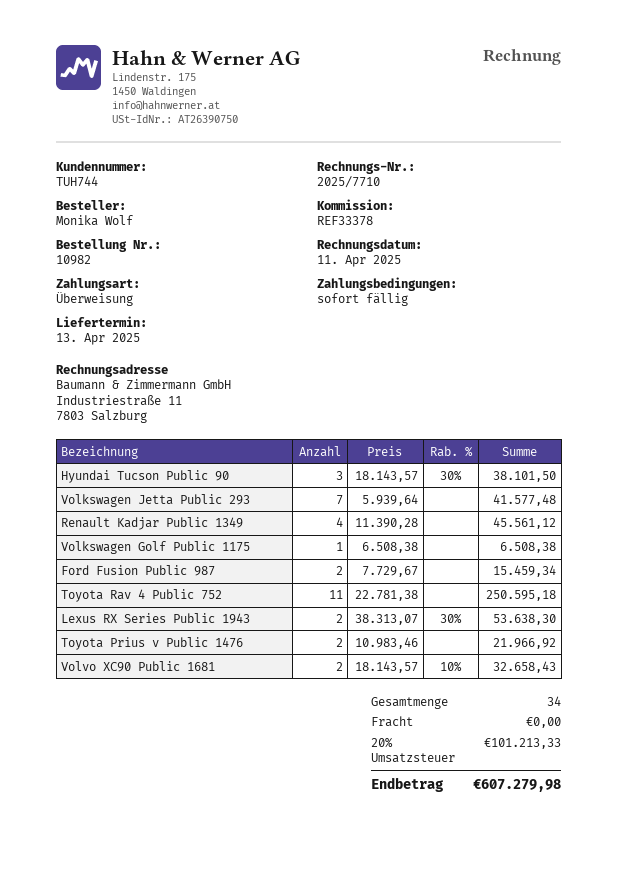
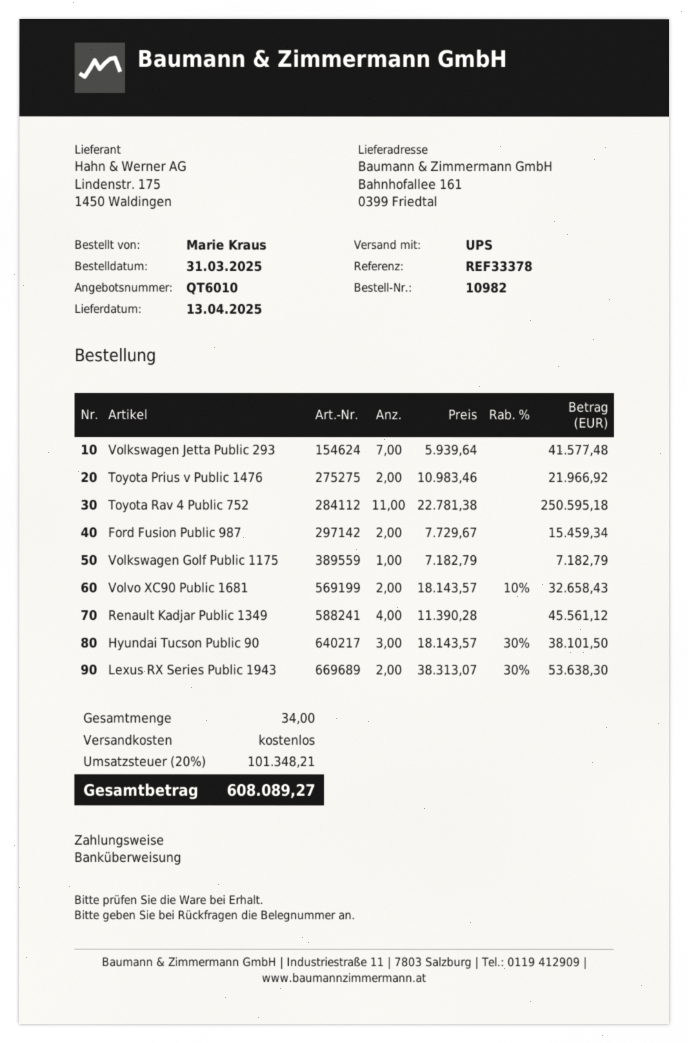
ordered by: Monika Wolf -> Marie Kraus
Volkswagen Golf Public 1175: 1 x 6508.38 = 6508.38 -> 1 x 7182.79 = 7182.79
tax: 20% = 101213.33 -> 20% = 101348.21
total: 607279.98 -> 608089.27

